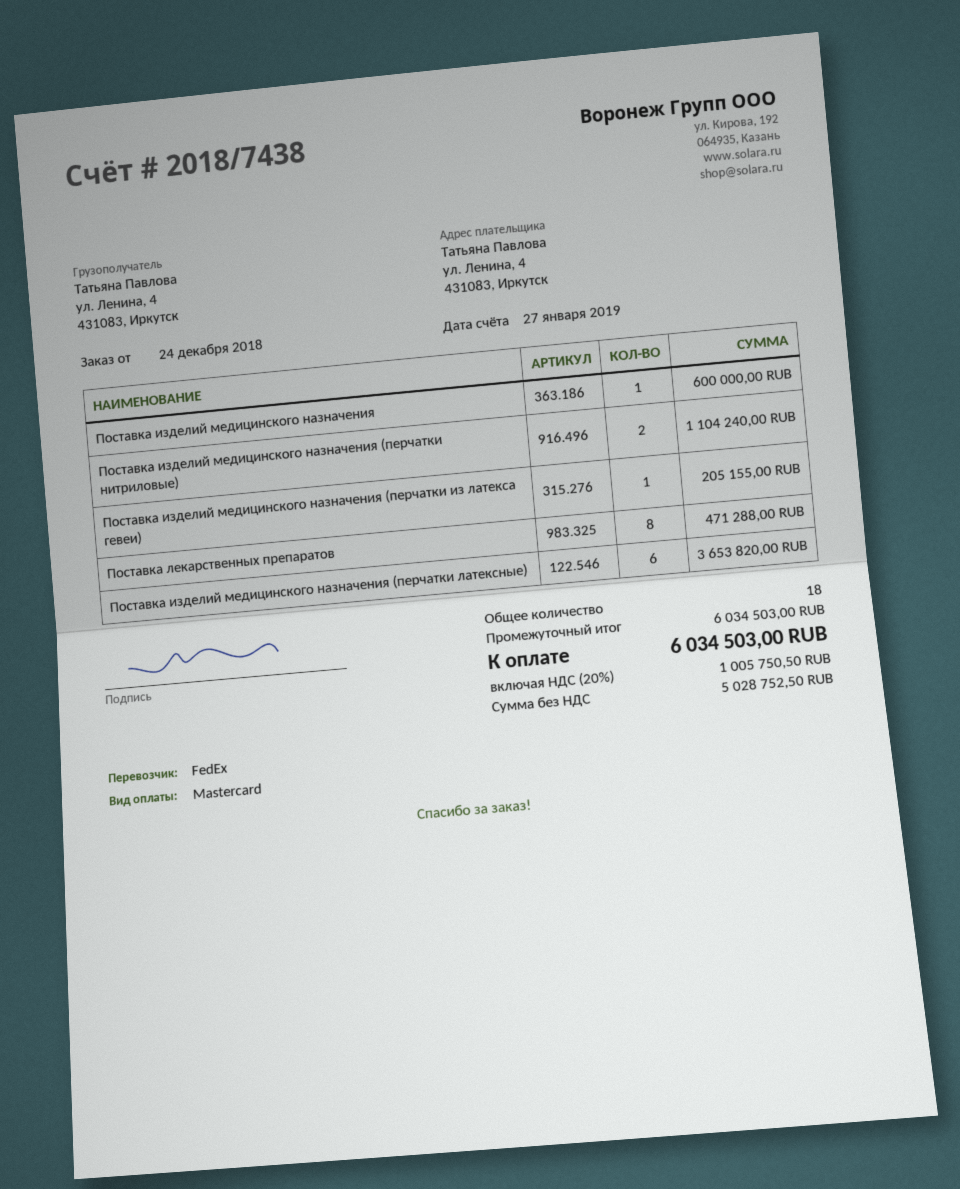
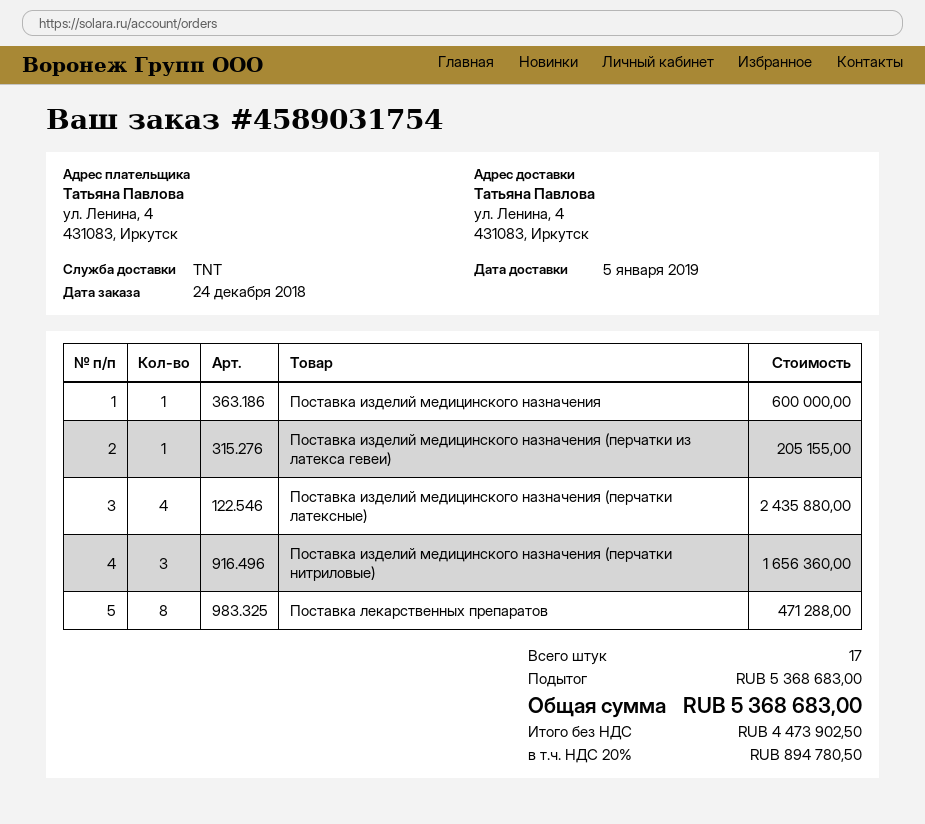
shipping method: FedEx -> TNT
Поставка изделий медицинского назначения (перчатки нитриловые): 2 for 1104240.00 -> 3 for 1656360.00
Поставка изделий медицинского назначения (перчатки латексные): 6 for 3653820.00 -> 4 for 2435880.00
total quantity: 18 -> 17
subtotal: 6034503.00 -> 5368683.00
net: 5028752.50 -> 4473902.50
tax: 20% = 1005750.50 -> 20% = 894780.50
total: 6034503.00 -> 5368683.00

